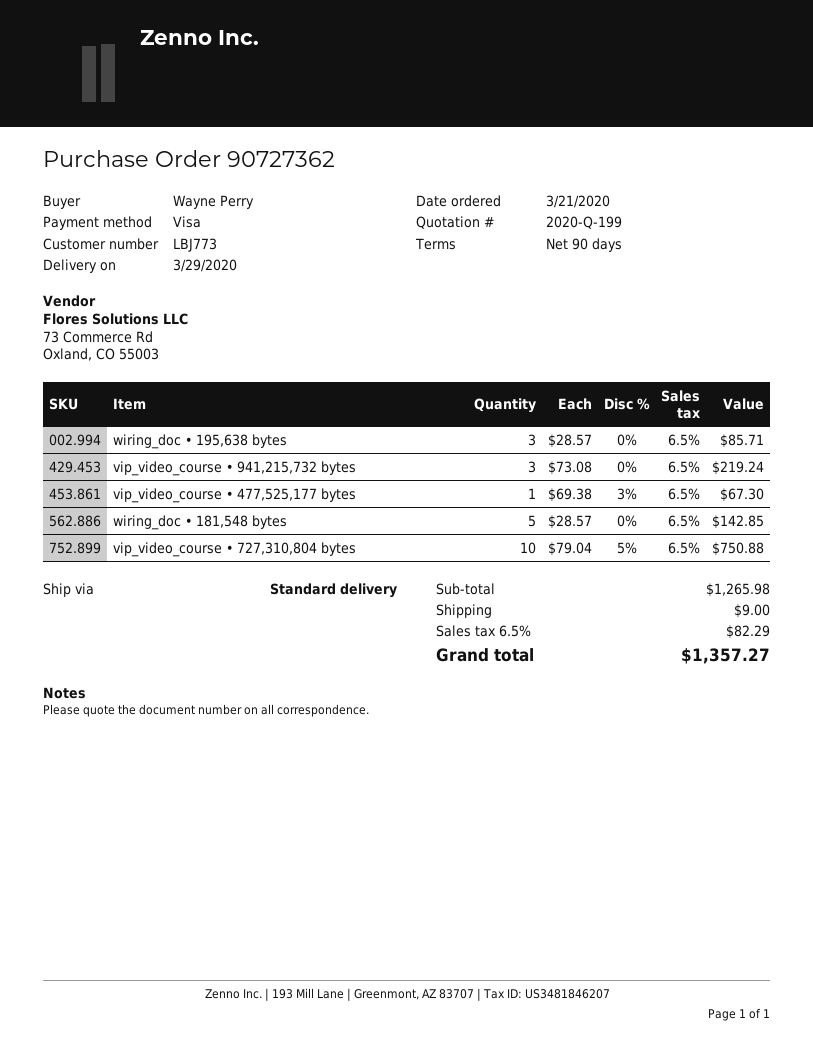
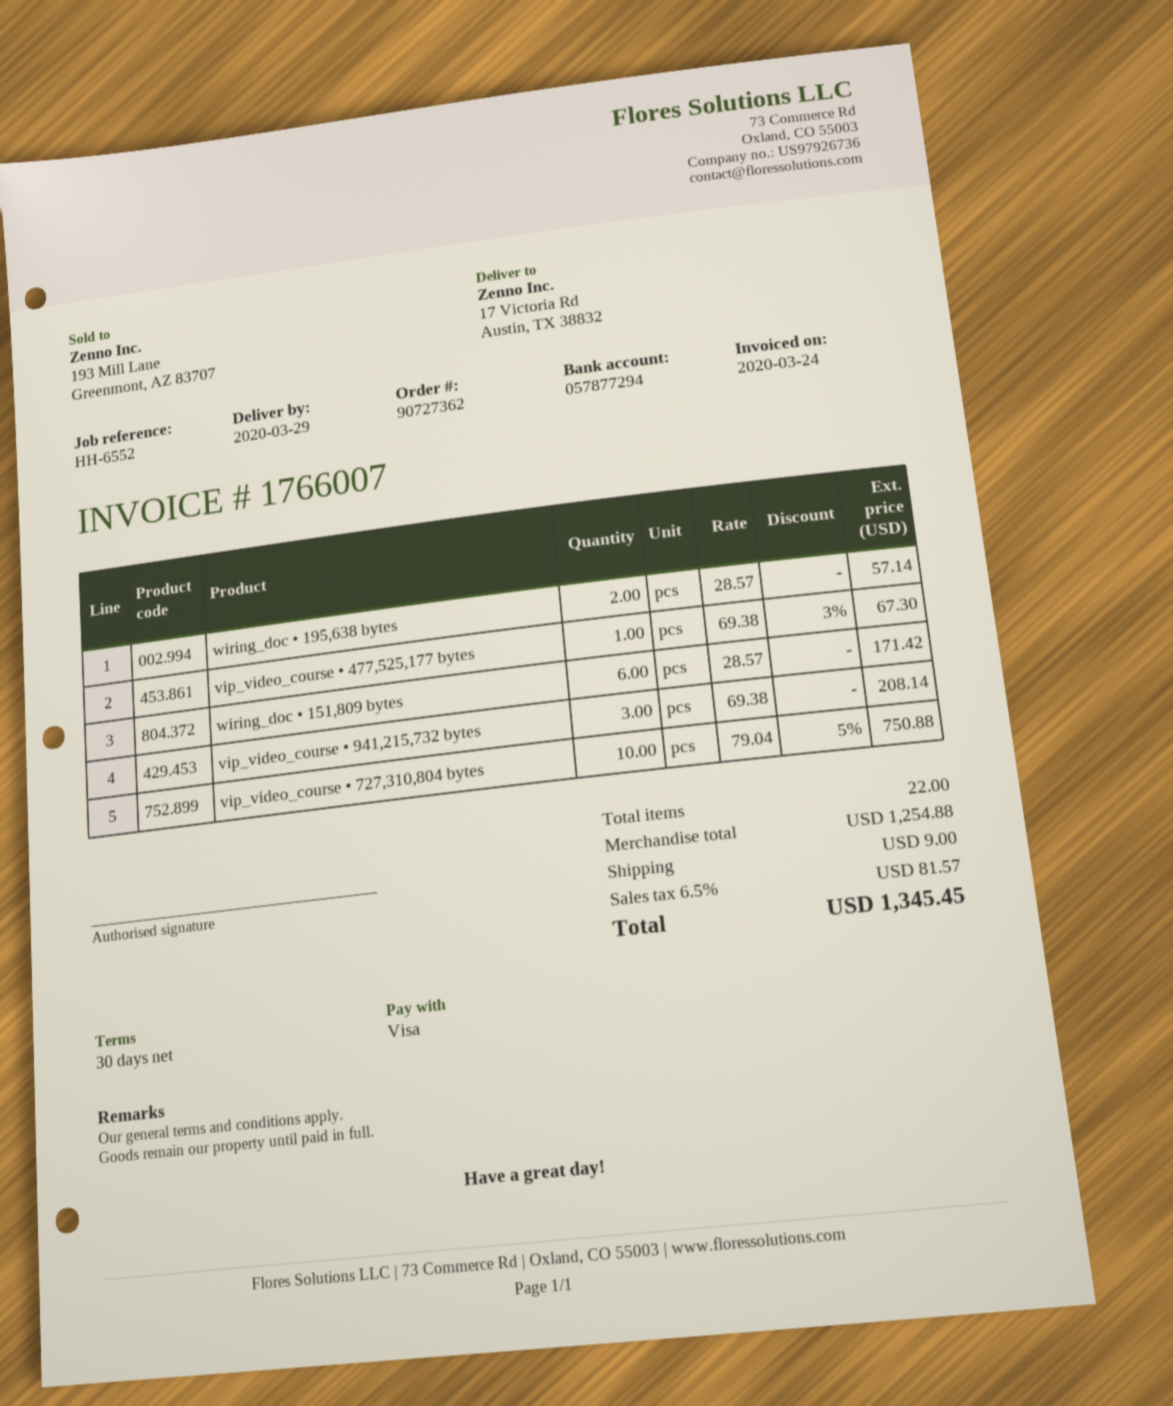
payment terms: 90 days -> 30 days
wiring_doc • 195,638 bytes: 3 x 28.57 = 85.71 -> 2 x 28.57 = 57.14
vip_video_course • 941,215,732 bytes: 3 x 73.08 = 219.24 -> 3 x 69.38 = 208.14
wiring_doc • 181,548 bytes: 5 x 28.57 = 142.85 -> none
wiring_doc • 151,809 bytes: none -> 6 x 28.57 = 171.42
subtotal: 1265.98 -> 1254.88
tax: 6.5% = 82.29 -> 6.5% = 81.57
total: 1357.27 -> 1345.45

